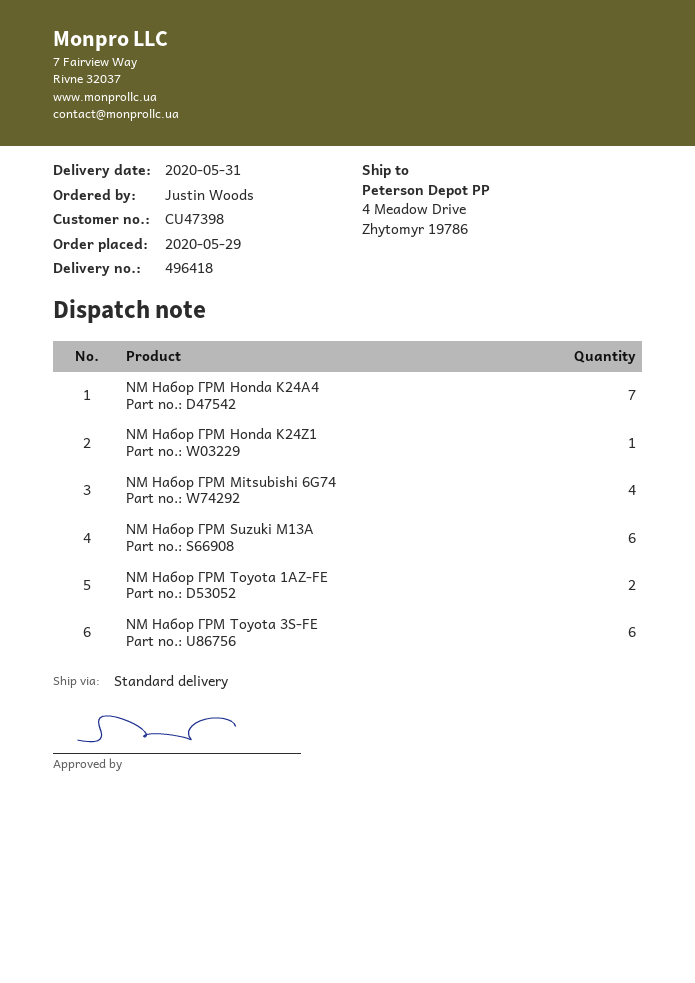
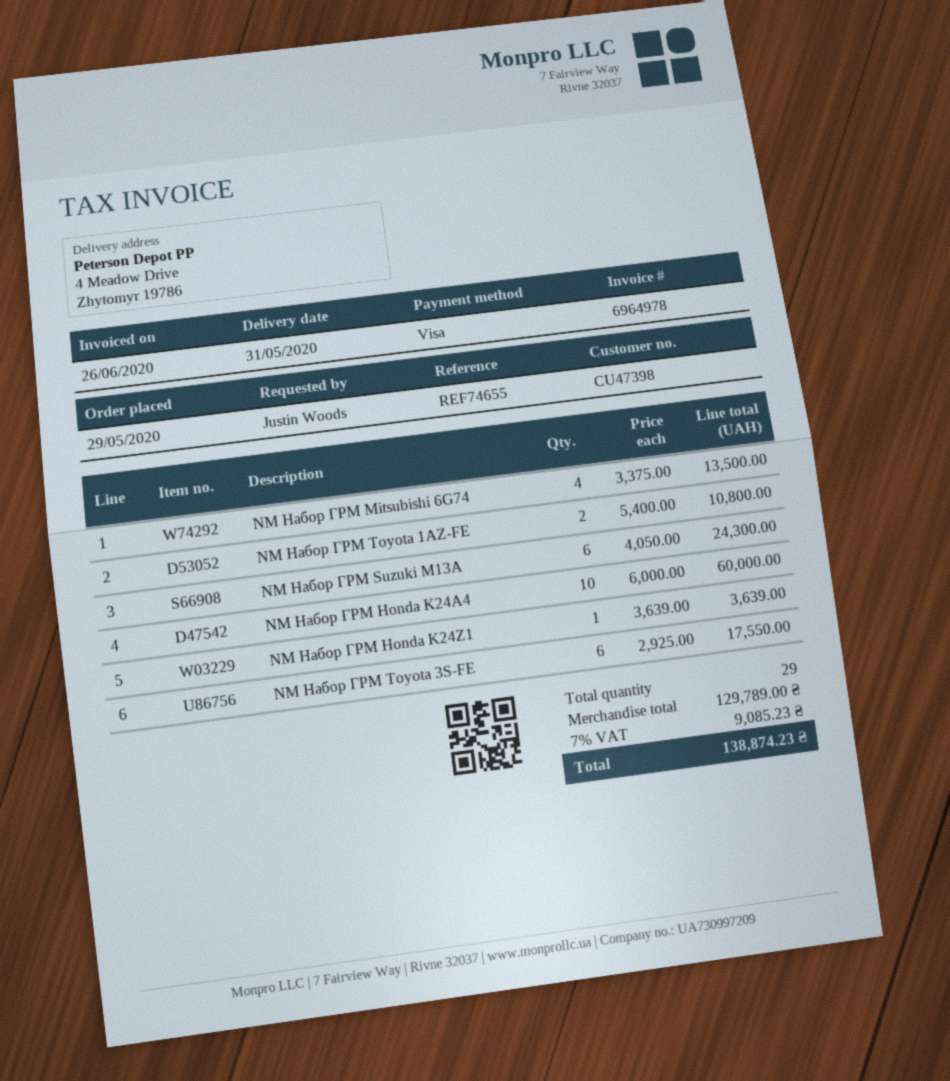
NM Набор ГРМ Honda K24A4: 7 -> 10

